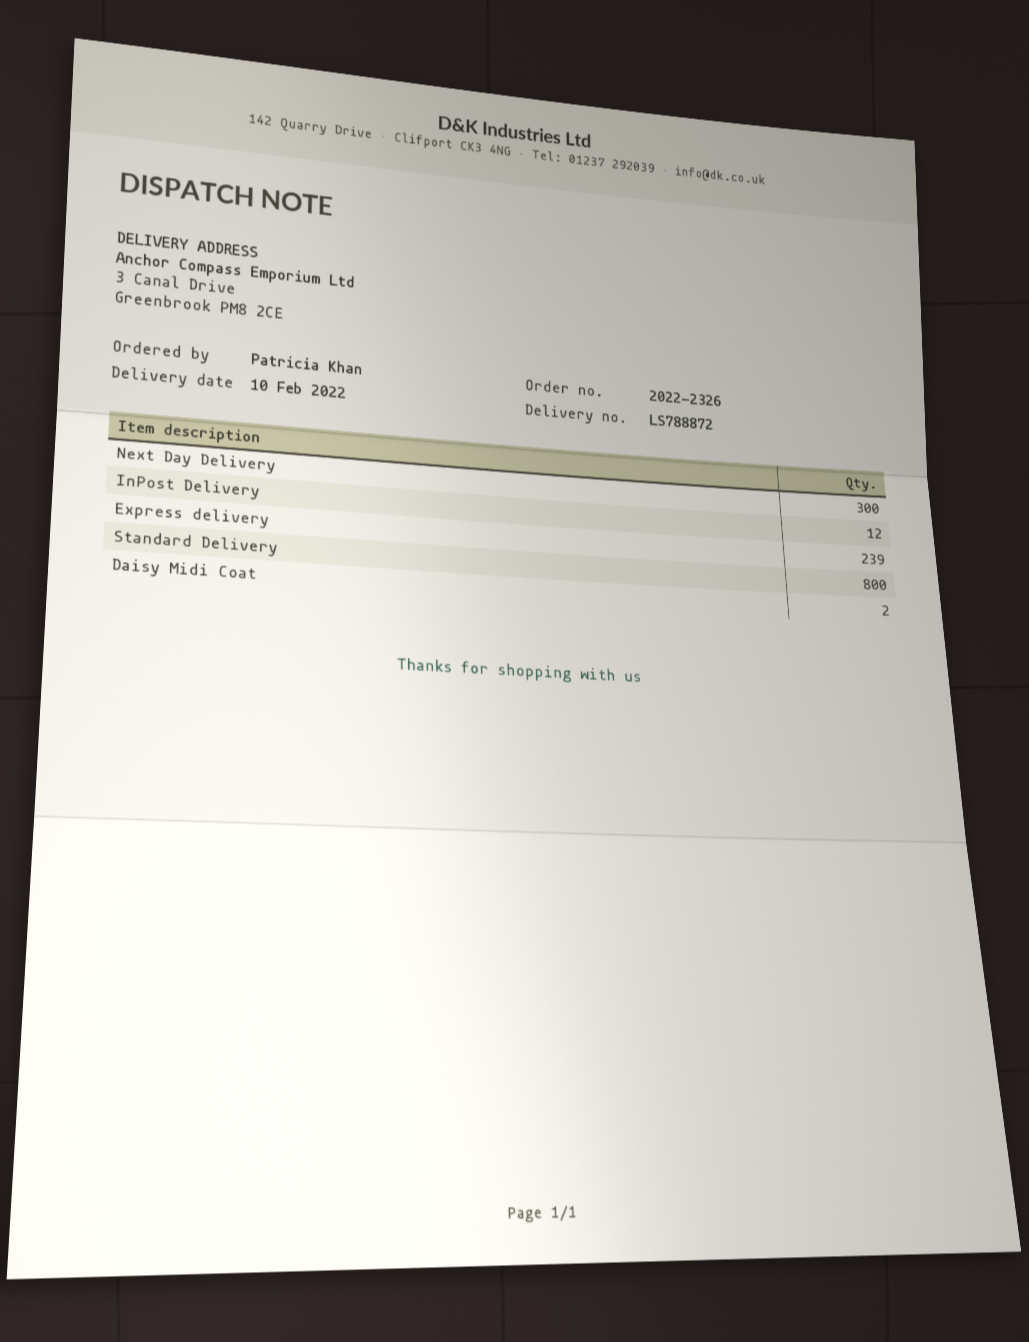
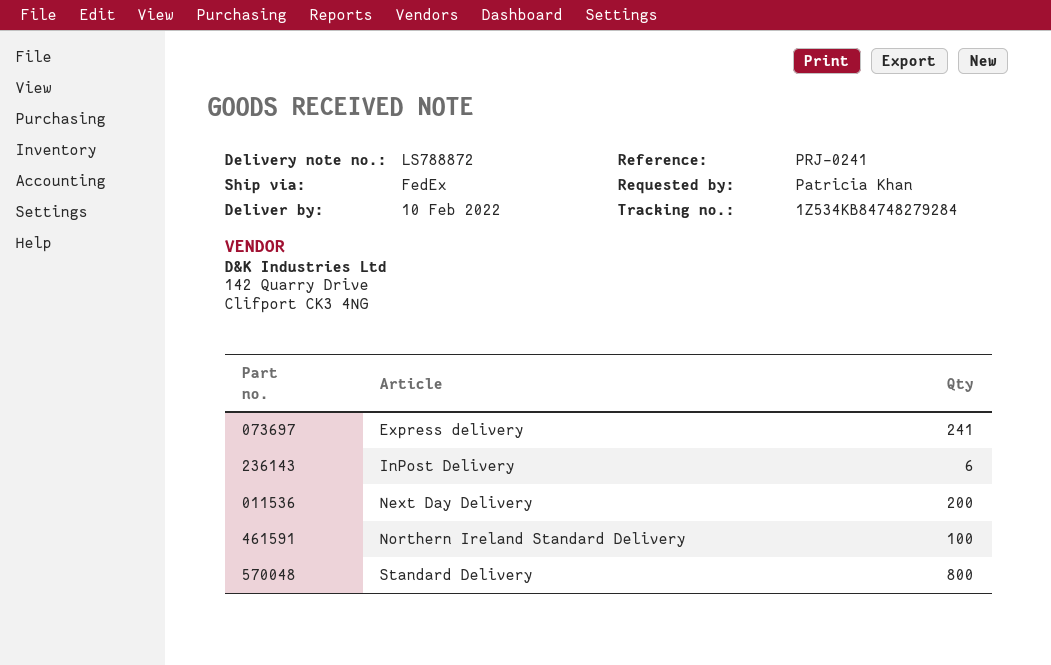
Next Day Delivery: 300 -> 200
InPost Delivery: 12 -> 6
Express delivery: 239 -> 241
Daisy Midi Coat: 2 -> none
Northern Ireland Standard Delivery: none -> 100

